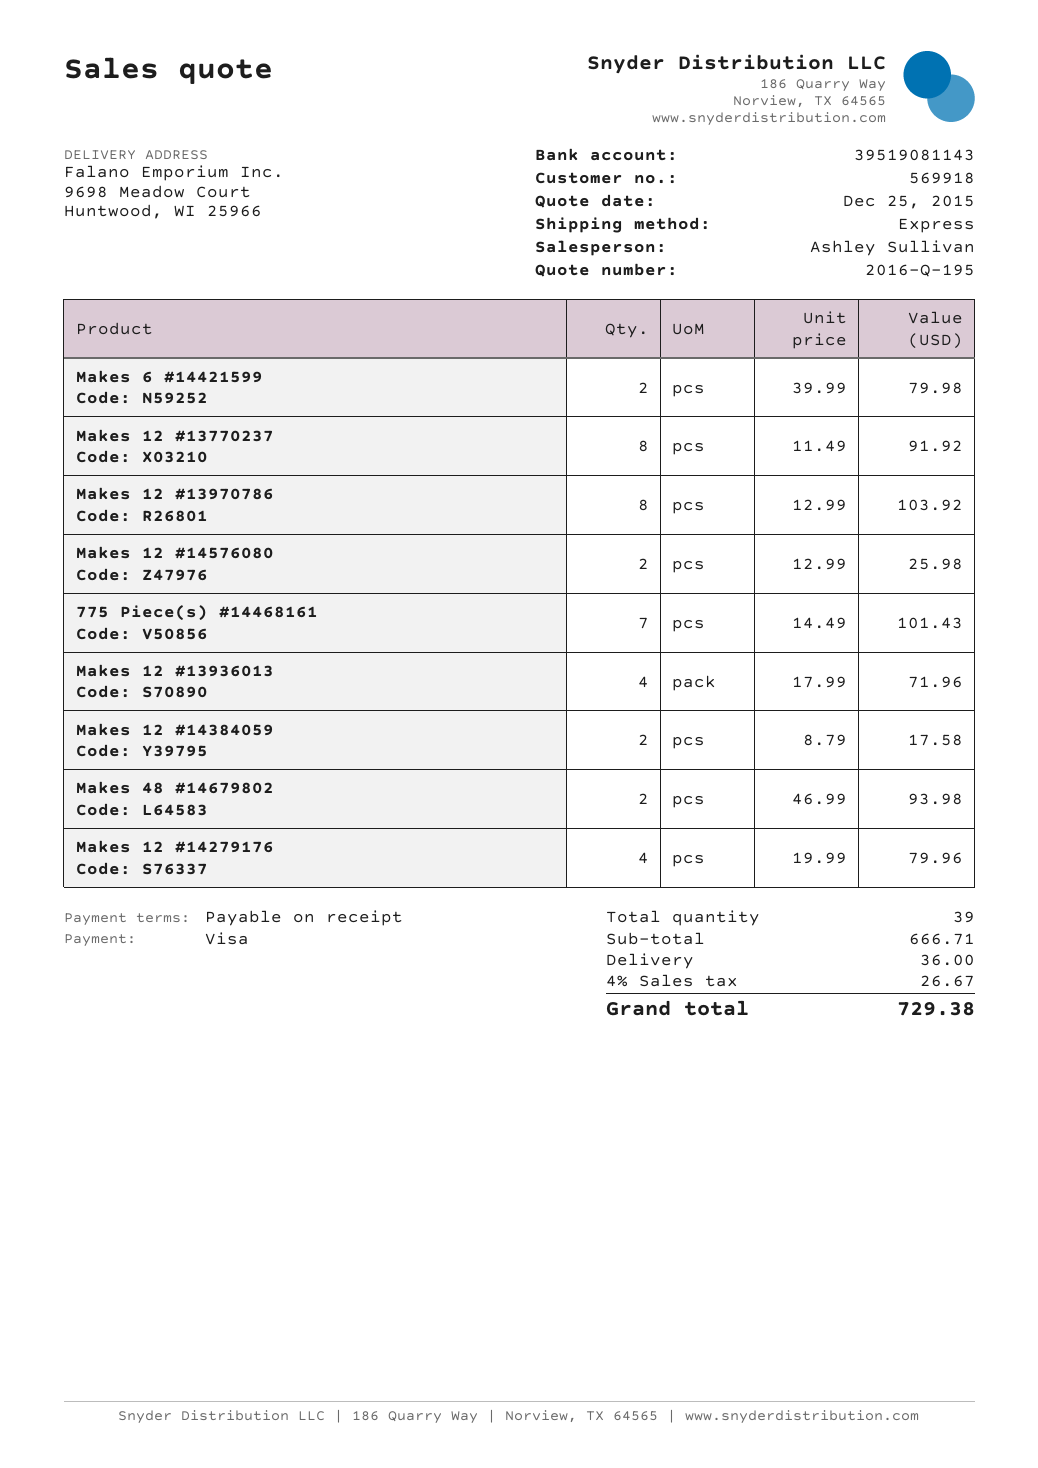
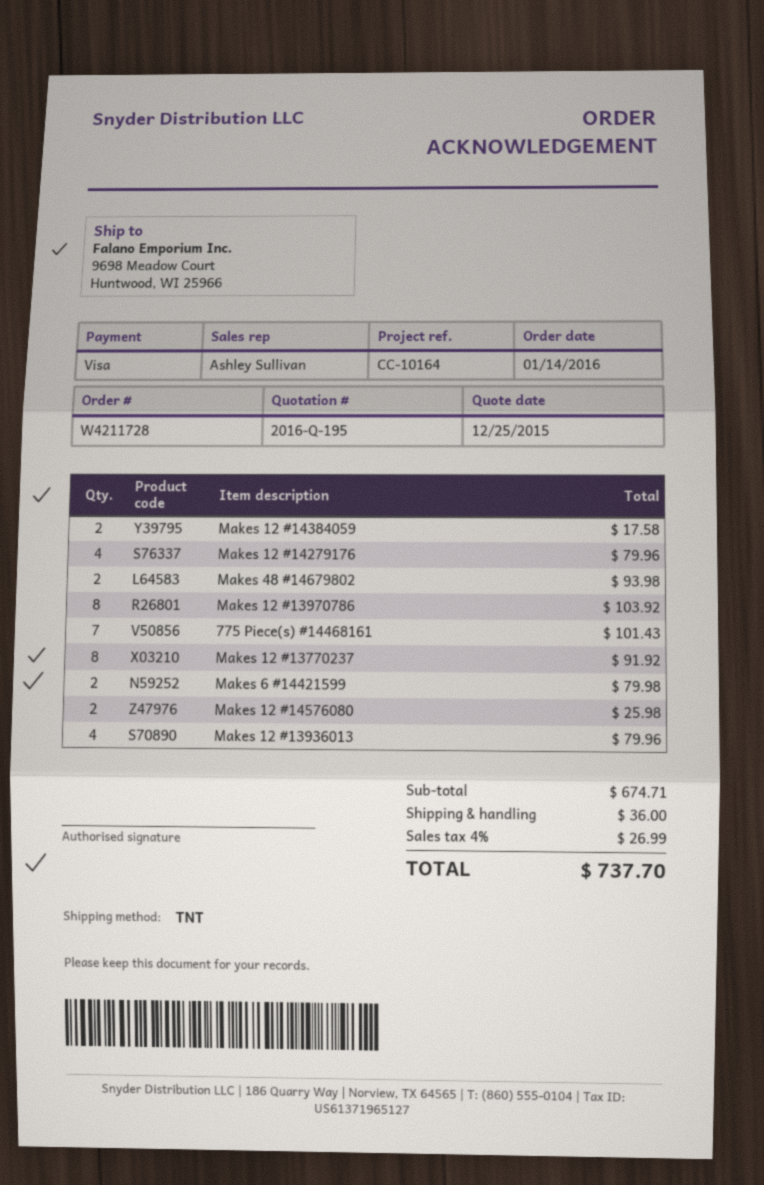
shipping method: express -> TNT
Makes 12 #13936013: 4 for 71.96 -> 4 for 79.96
subtotal: 666.71 -> 674.71
tax: 4% = 26.67 -> 4% = 26.99
total: 729.38 -> 737.70

